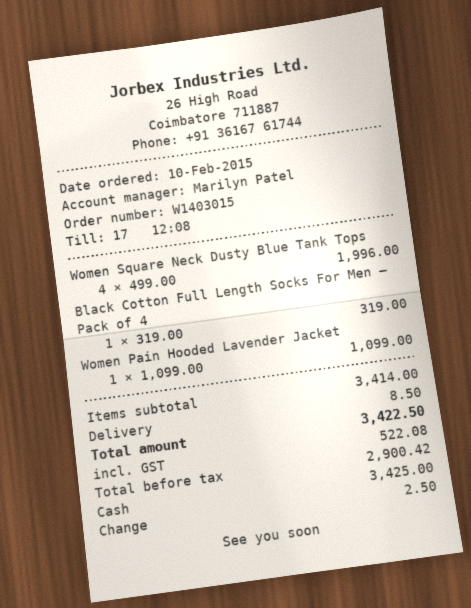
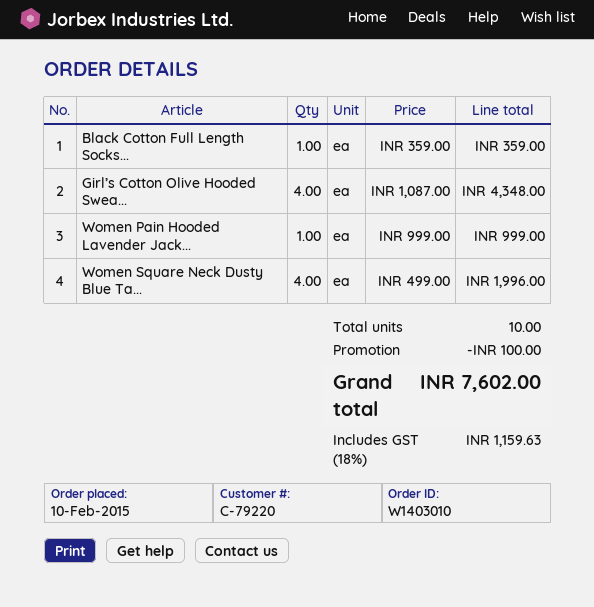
order number: W1403015 -> W1403010
Black Cotton Full Length Socks For Men – Pack of 4: 1 x 319.00 = 319.00 -> 1 x 359.00 = 359.00
Women Pain Hooded Lavender Jacket: 1 x 1099.00 = 1099.00 -> 1 x 999.00 = 999.00
Girl’s Cotton Olive Hooded Swea...: none -> 4 x 1087.00 = 4348.00
discount: none -> 100.00
shipping: 8.50 -> none
tax: 522.08 -> 1159.63
total: 3422.50 -> 7602.00

